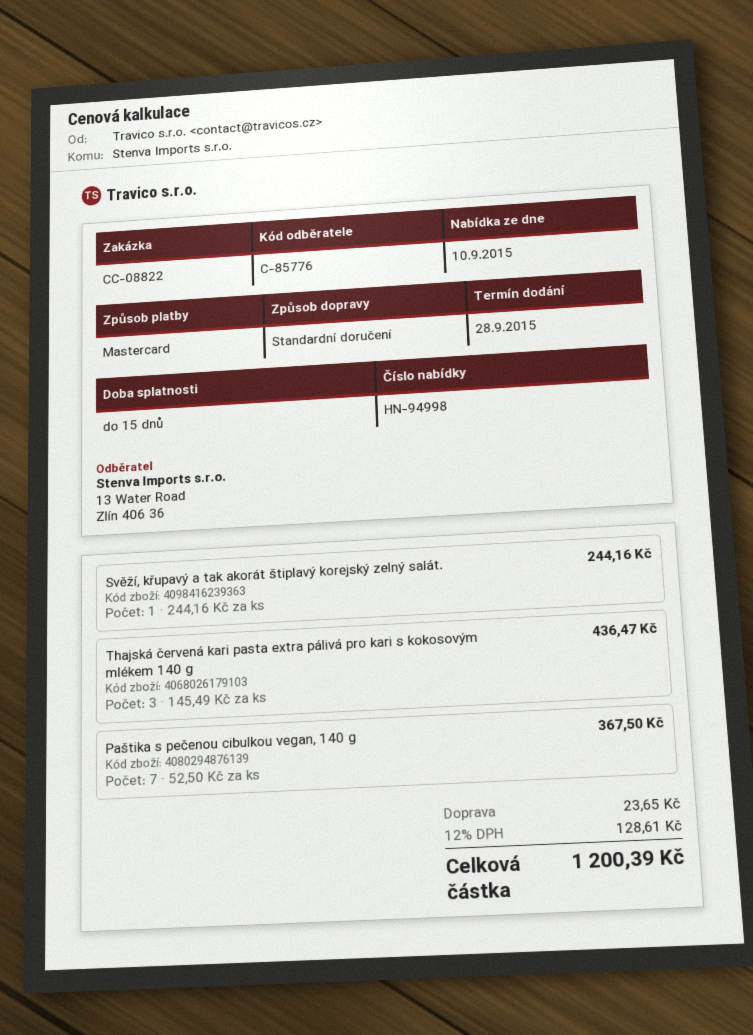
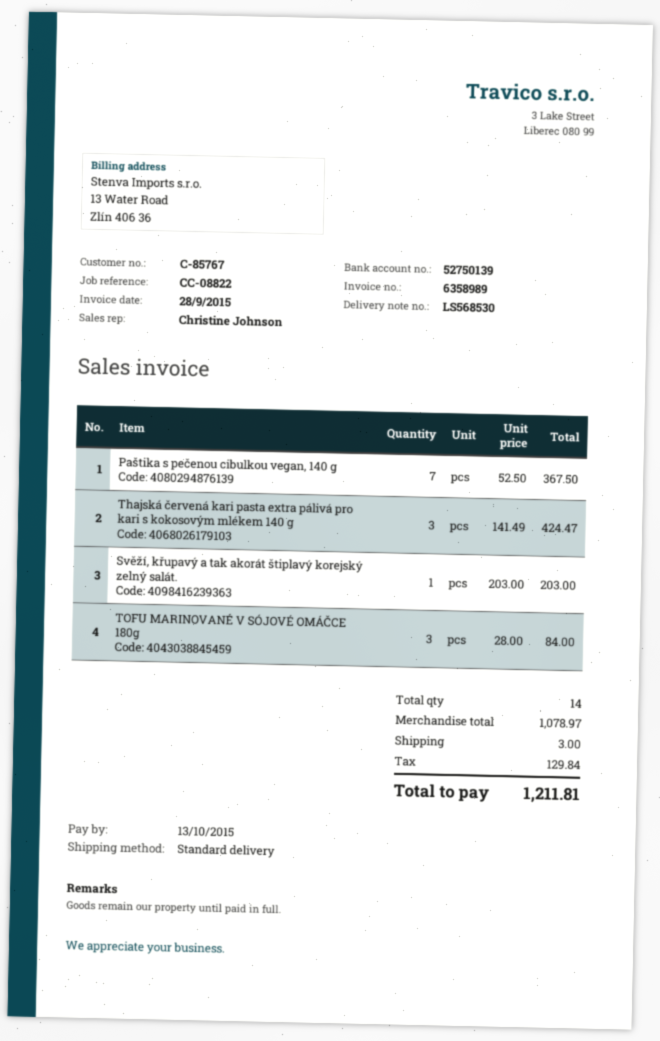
customer number: C-85776 -> C-85767
Svěží, křupavý a tak akorát štiplavý korejský zelný salát.: 1 x 244.16 = 244.16 -> 1 x 203.00 = 203.00
Thajská červená kari pasta extra pálivá pro kari s kokosovým mlékem 140 g: 3 x 145.49 = 436.47 -> 3 x 141.49 = 424.47
TOFU MARINOVANÉ V SÓJOVÉ OMÁČCE 180g: none -> 3 x 28.00 = 84.00
shipping: 23.65 -> 3.00
tax: 128.61 -> 129.84
total: 1200.39 -> 1211.81

